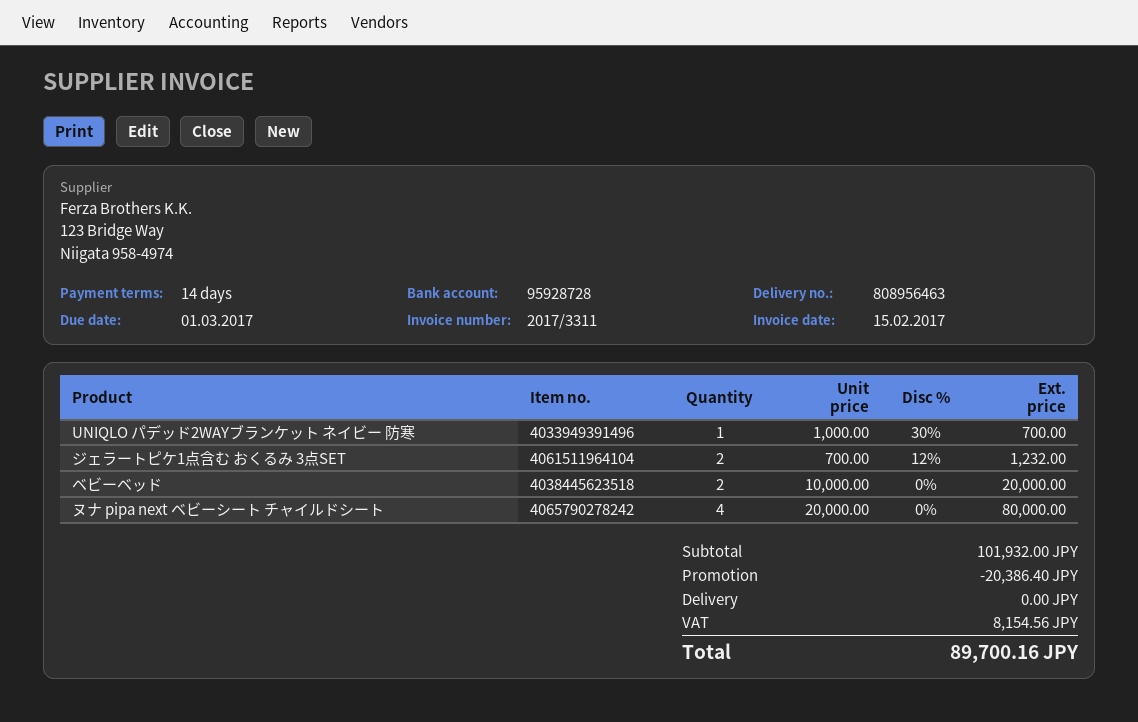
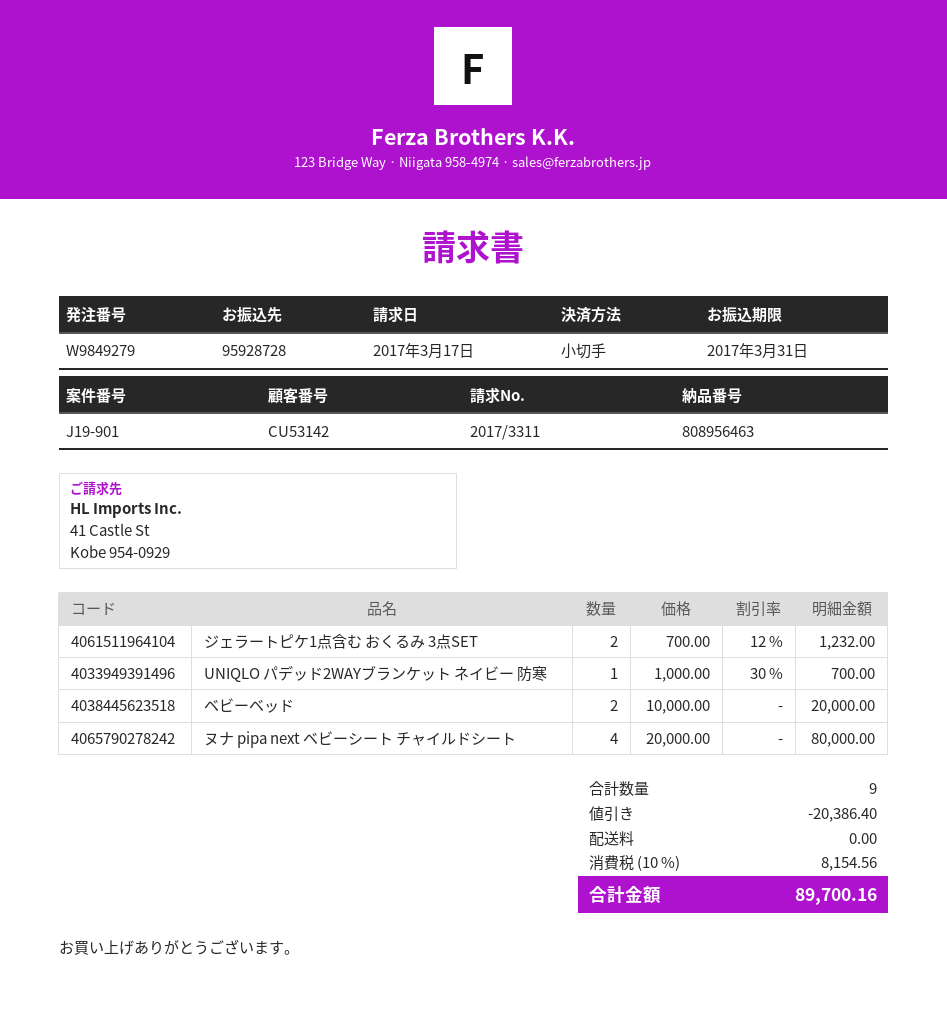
invoice date: 2017-02-15 -> 2017-03-17
due date: 2017-03-01 -> 2017-03-31

